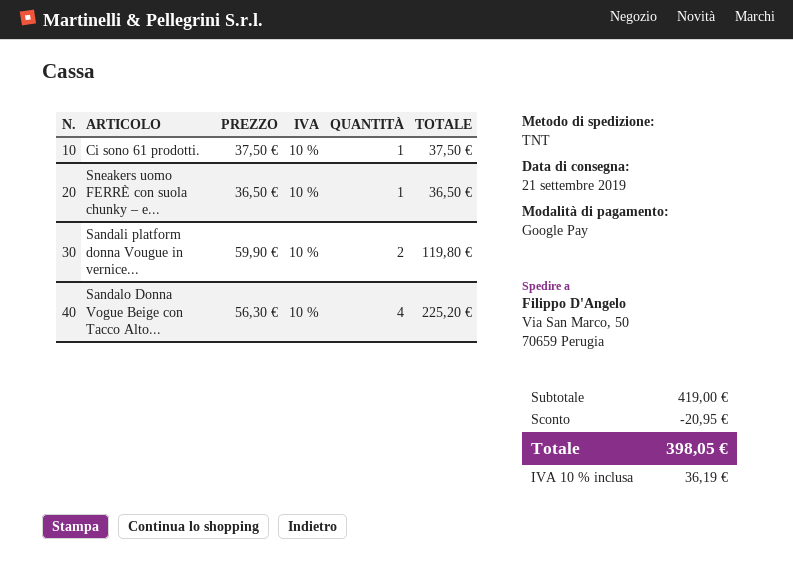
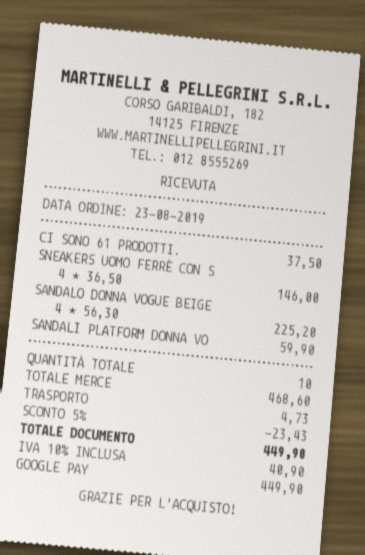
Sneakers uomo FERRÈ con suola chunky – e...: 1 x 36.50 = 36.50 -> 4 x 36.50 = 146.00
Sandali platform donna Vougue in vernice...: 2 x 59.90 = 119.80 -> 1 x 59.90 = 59.90
subtotal: 419.00 -> 468.60
discount: 20.95 -> 23.43
shipping: none -> 4.73
tax: 10% = 36.19 -> 10% = 40.90
total: 398.05 -> 449.90

